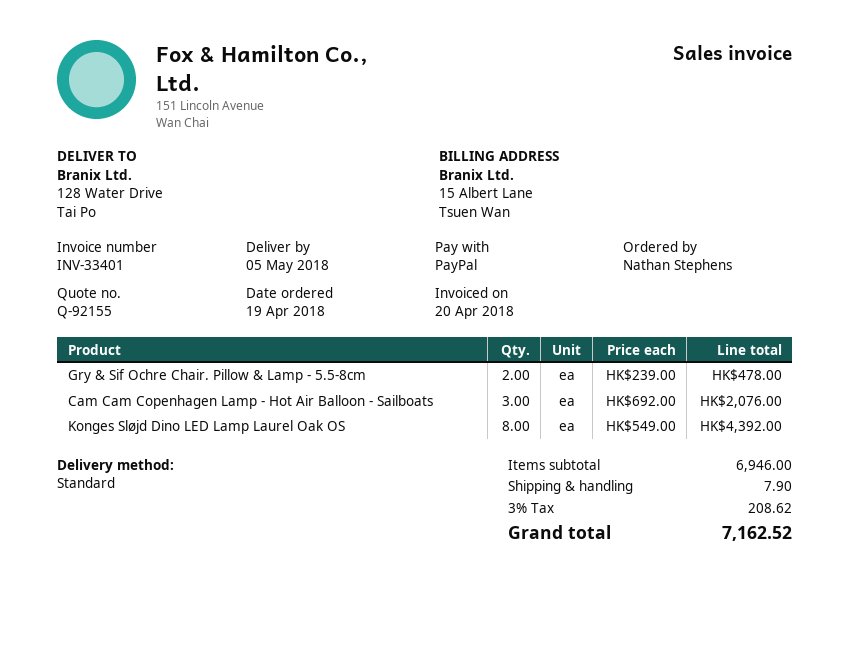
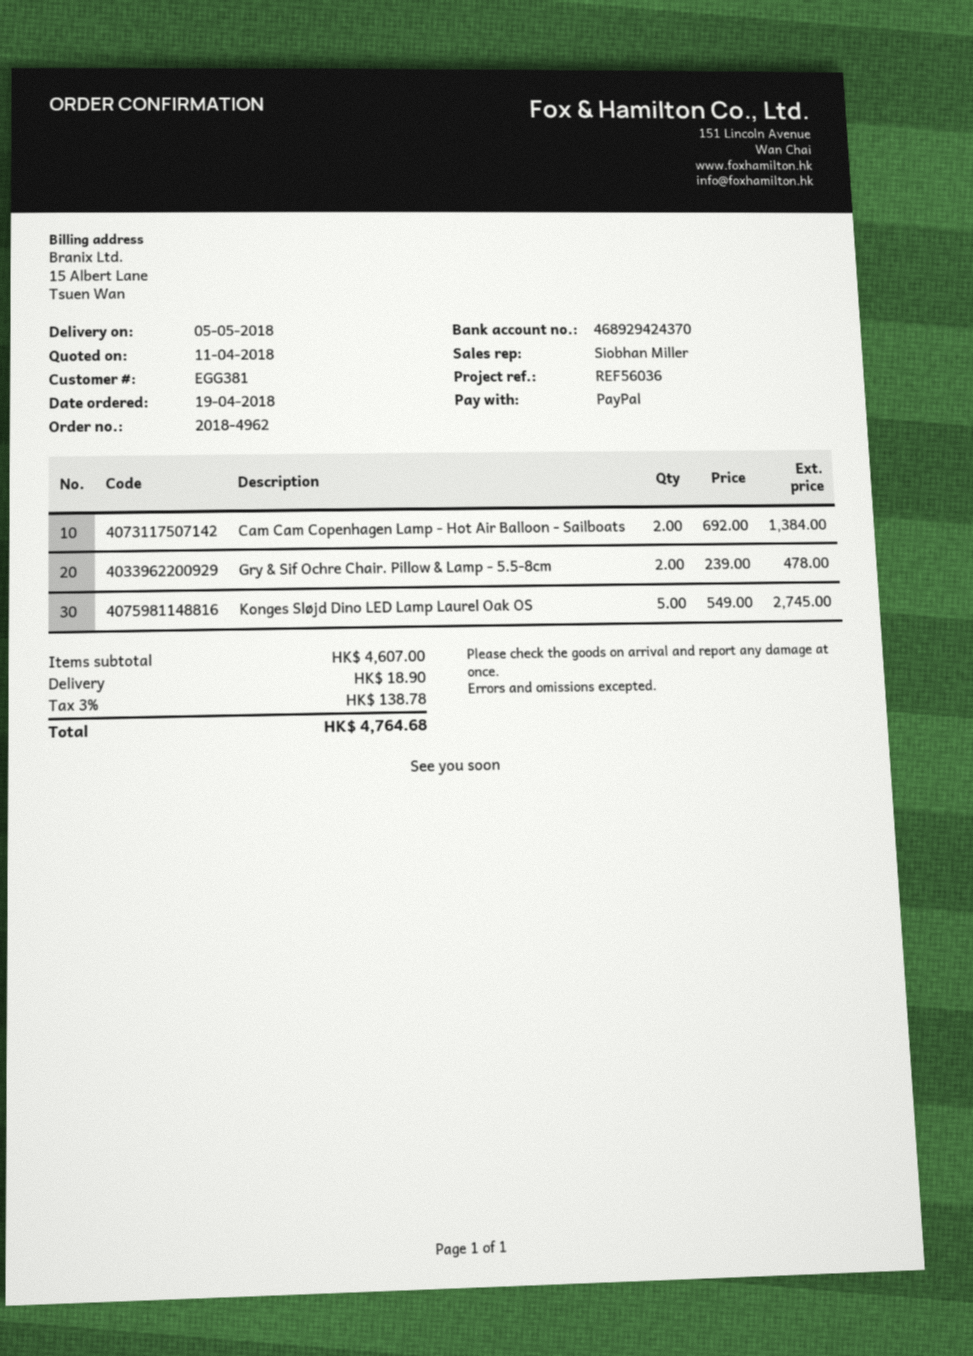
Cam Cam Copenhagen Lamp - Hot Air Balloon - Sailboats: 3 x 692.00 = 2076.00 -> 2 x 692.00 = 1384.00
Konges Sløjd Dino LED Lamp Laurel Oak OS: 8 x 549.00 = 4392.00 -> 5 x 549.00 = 2745.00
subtotal: 6946.00 -> 4607.00
shipping: 7.90 -> 18.90
tax: 3% = 208.62 -> 3% = 138.78
total: 7162.52 -> 4764.68

